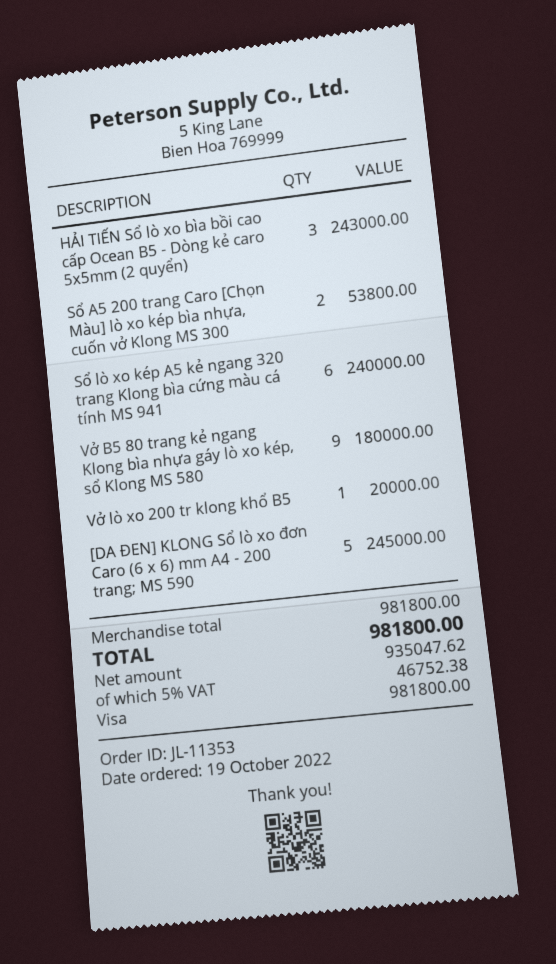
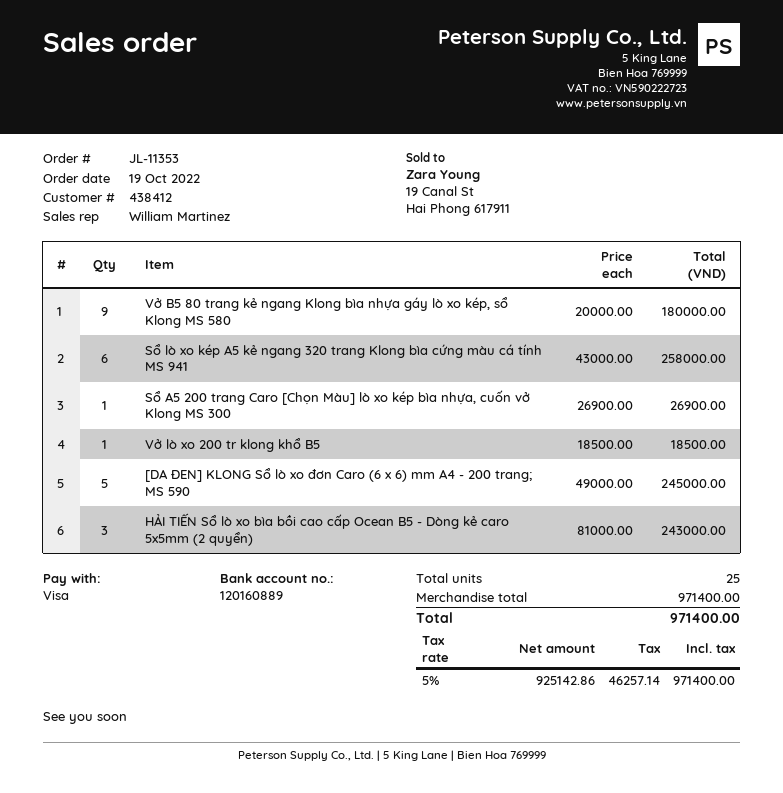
Sổ A5 200 trang Caro [Chọn Màu] lò xo kép bìa nhựa, cuốn vở Klong MS 300: 2 for 53800.00 -> 1 for 26900.00
Sổ lò xo kép A5 kẻ ngang 320 trang Klong bìa cứng màu cá tính MS 941: 6 for 240000.00 -> 6 for 258000.00
Vở lò xo 200 tr klong khổ B5: 1 for 20000.00 -> 1 for 18500.00
subtotal: 981800.00 -> 971400.00
net: 935047.62 -> 925142.86
tax: 5% = 46752.38 -> 5% = 46257.14
total: 981800.00 -> 971400.00

